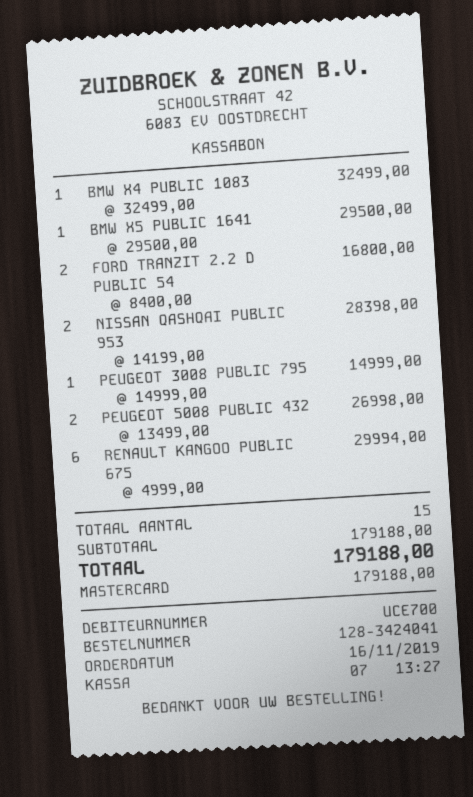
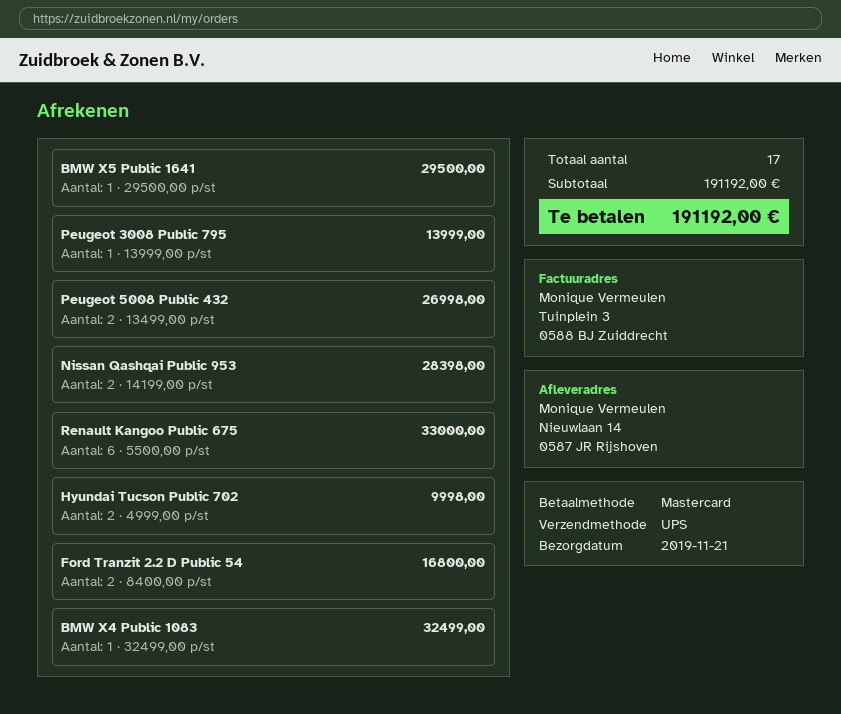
PEUGEOT 3008 PUBLIC 795: 1 x 14999.00 = 14999.00 -> 1 x 13999.00 = 13999.00
RENAULT KANGOO PUBLIC 675: 6 x 4999.00 = 29994.00 -> 6 x 5500.00 = 33000.00
Hyundai Tucson Public 702: none -> 2 x 4999.00 = 9998.00
total quantity: 15 -> 17
subtotal: 179188.00 -> 191192.00
total: 179188.00 -> 191192.00

